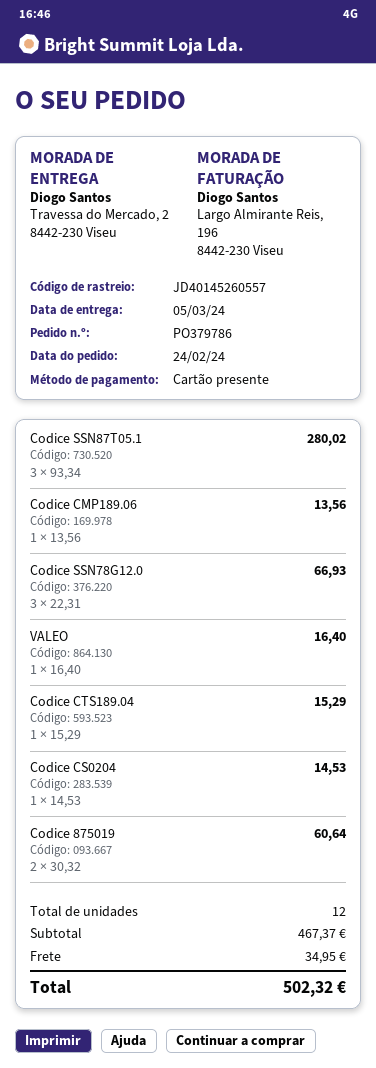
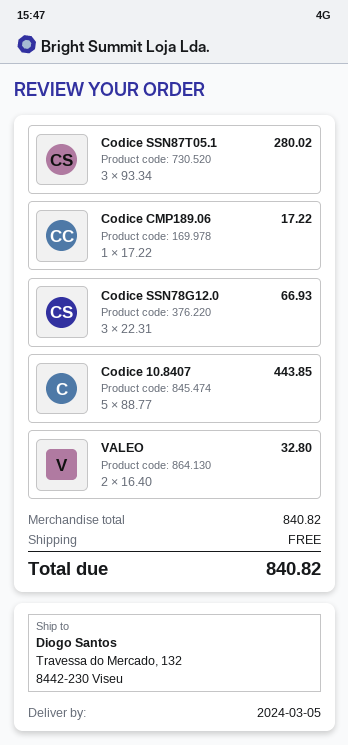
ship to: Travessa do Mercado, 2, 8442-230 Viseu -> Travessa do Mercado, 132, 8442-230 Viseu
Codice CMP189.06: 1 x 13.56 = 13.56 -> 1 x 17.22 = 17.22
VALEO: 1 x 16.40 = 16.40 -> 2 x 16.40 = 32.80
Codice CTS189.04: 1 x 15.29 = 15.29 -> none
Codice CS0204: 1 x 14.53 = 14.53 -> none
Codice 875019: 2 x 30.32 = 60.64 -> none
Codice 10.8407: none -> 5 x 88.77 = 443.85
subtotal: 467.37 -> 840.82
shipping: 34.95 -> 0.00
total: 502.32 -> 840.82

